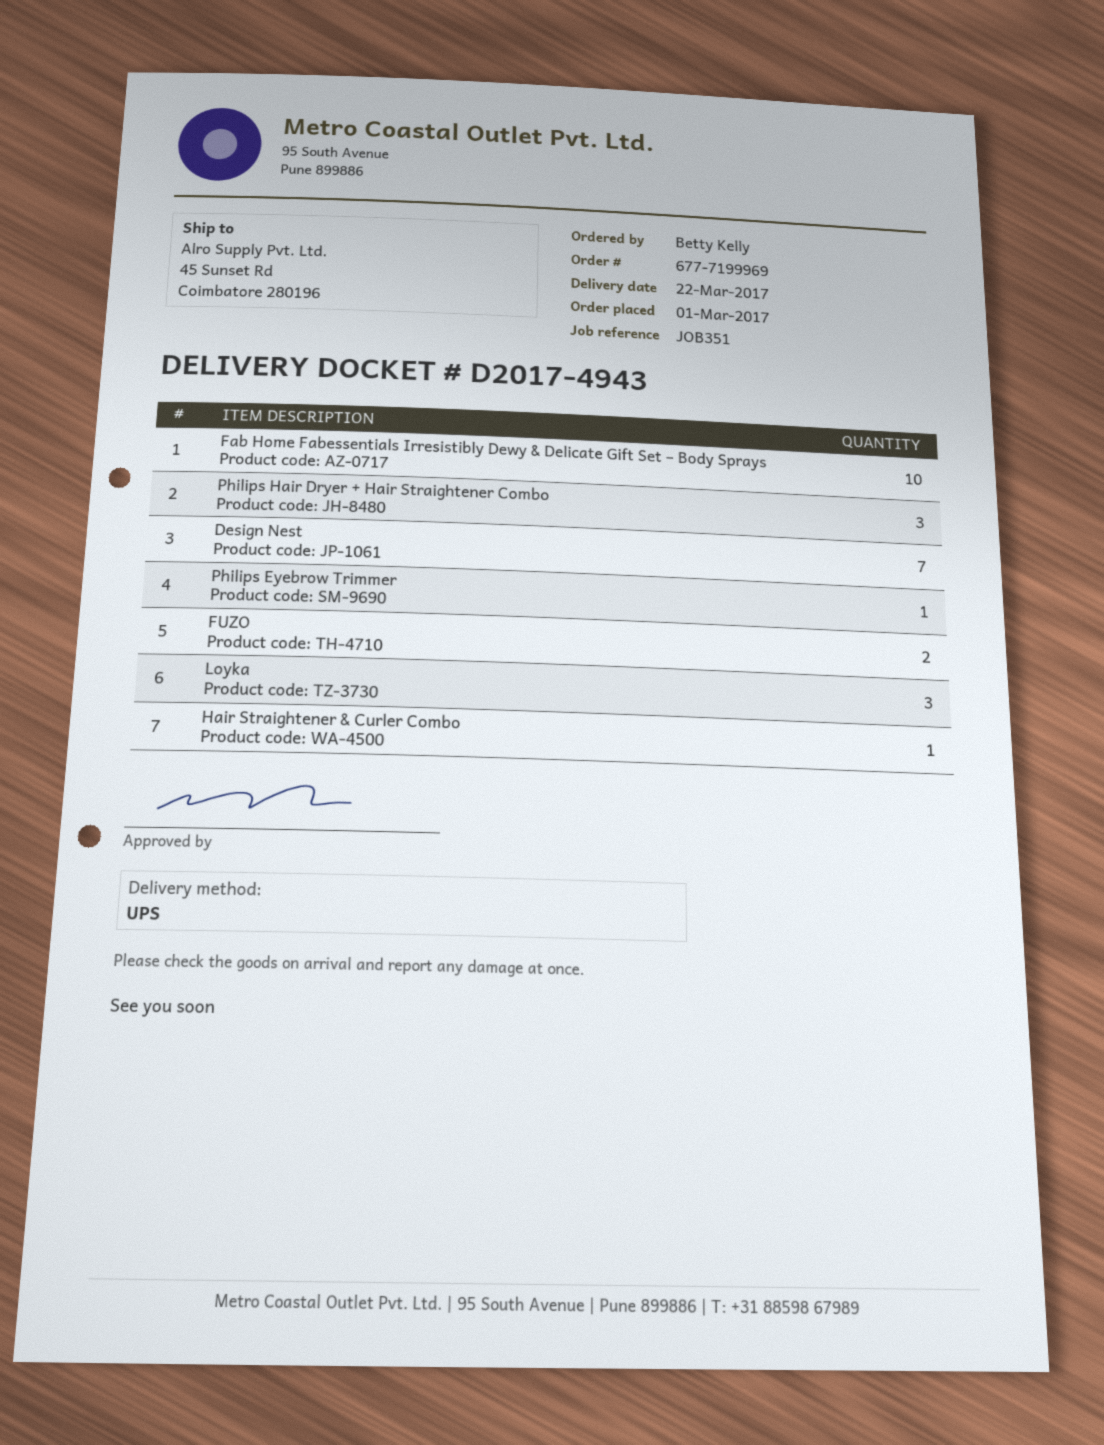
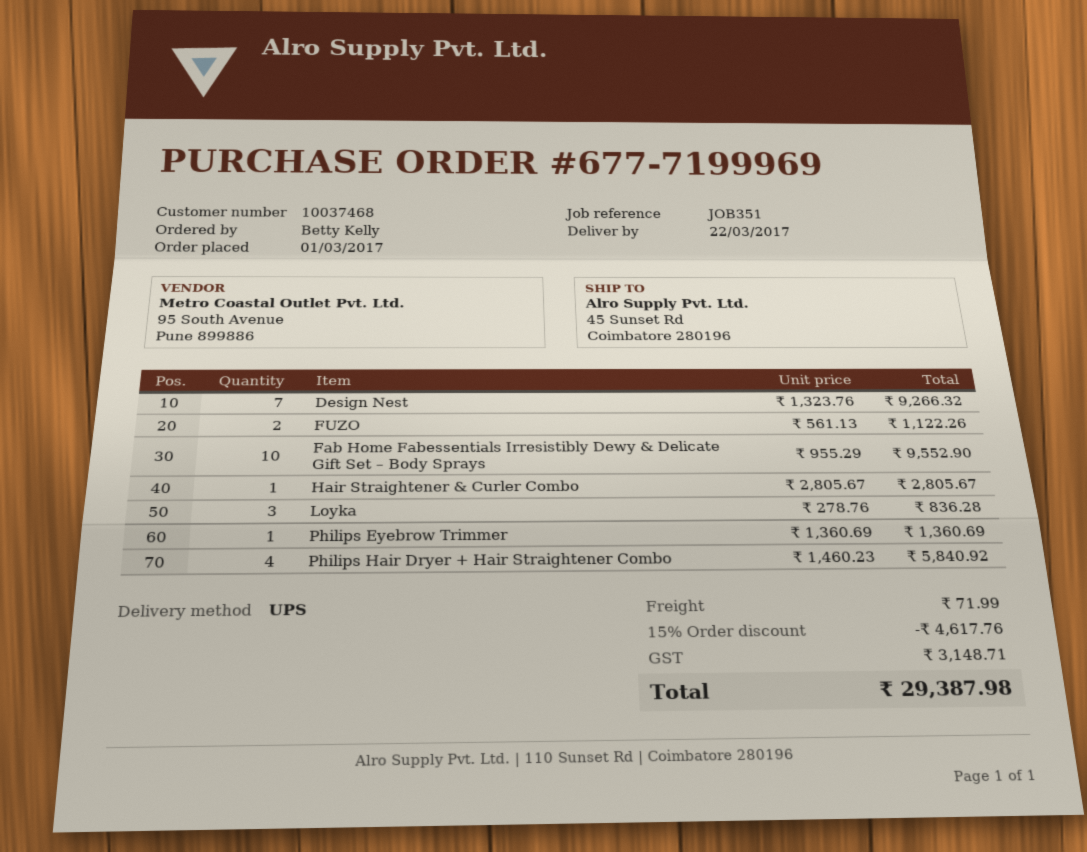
Philips Hair Dryer + Hair Straightener Combo: 3 -> 4

